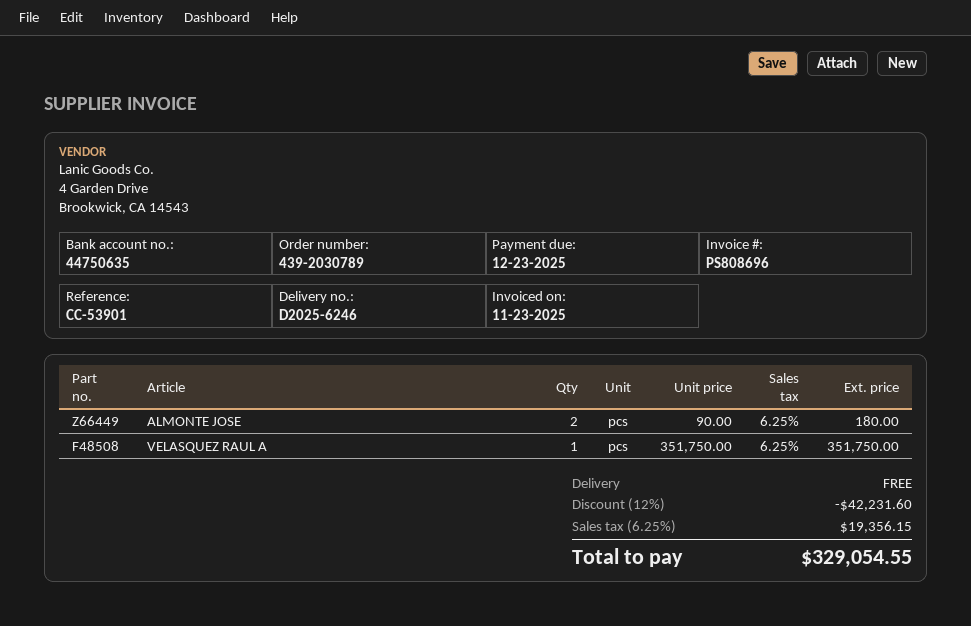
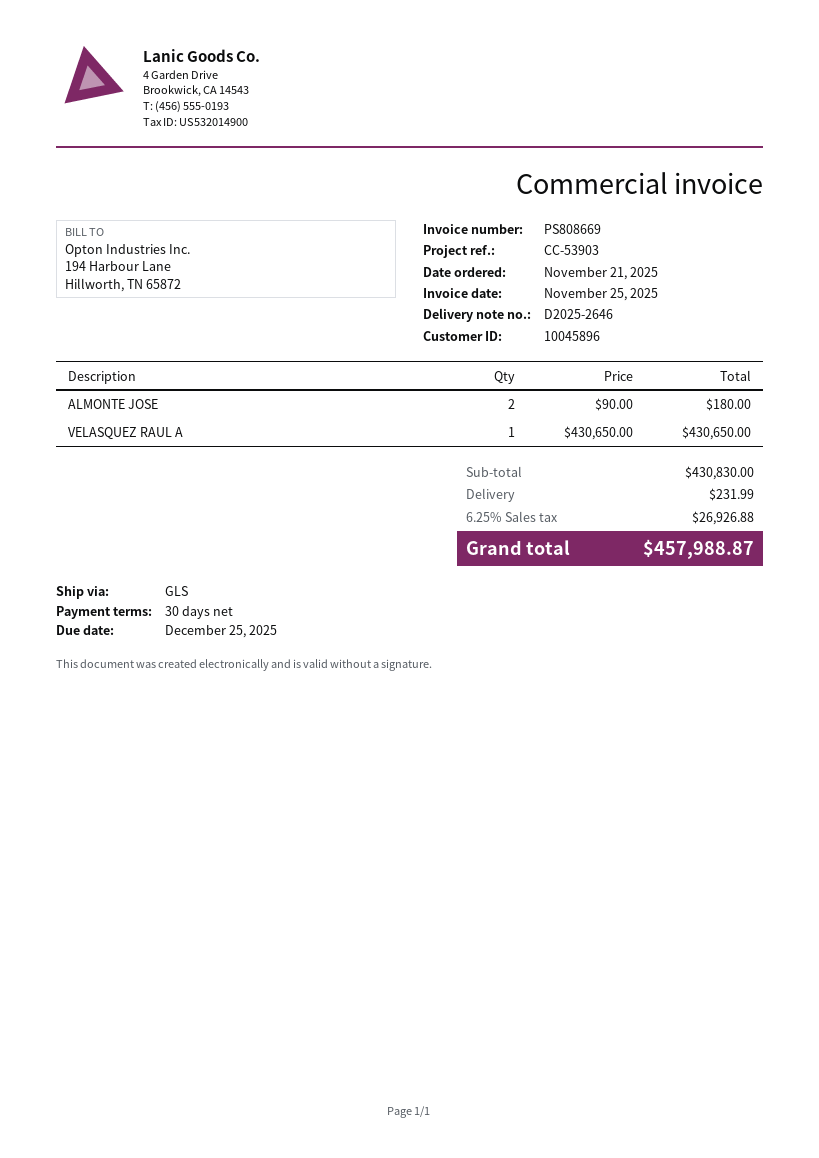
delivery note number: D2025-6246 -> D2025-2646
invoice number: PS808696 -> PS808669
invoice date: 2025-11-23 -> 2025-11-25
due date: 2025-12-23 -> 2025-12-25
reference: CC-53901 -> CC-53903
VELASQUEZ RAUL A: 1 x 351750.00 = 351750.00 -> 1 x 430650.00 = 430650.00
discount: 12% = 42231.60 -> none
shipping: 0.00 -> 231.99
tax: 6.25% = 19356.15 -> 6.25% = 26926.88
total: 329054.55 -> 457988.87

